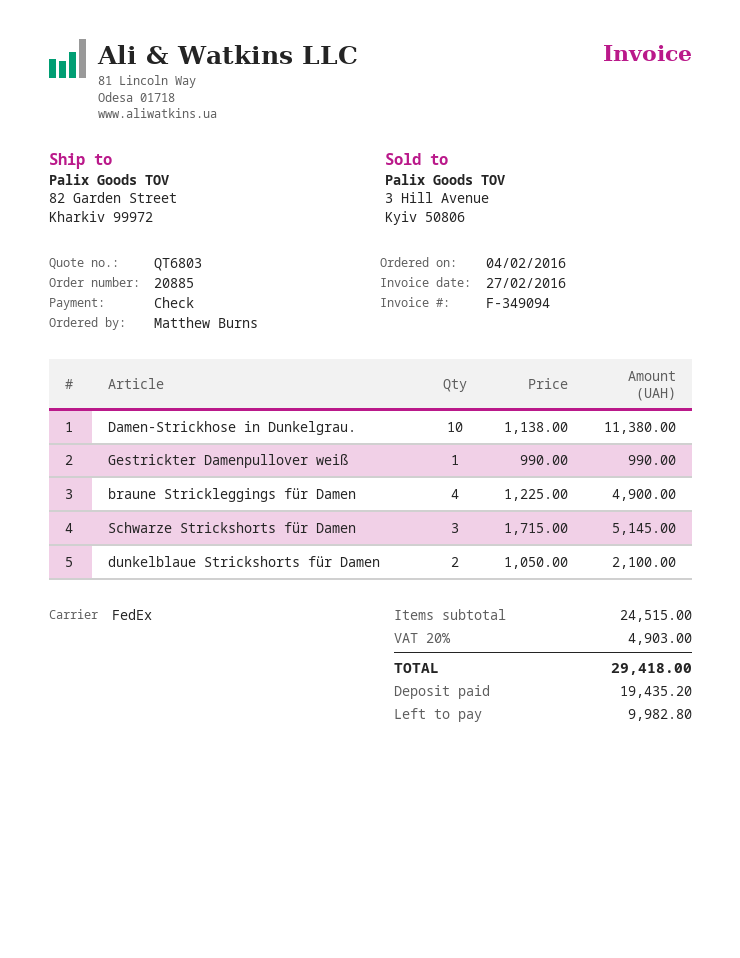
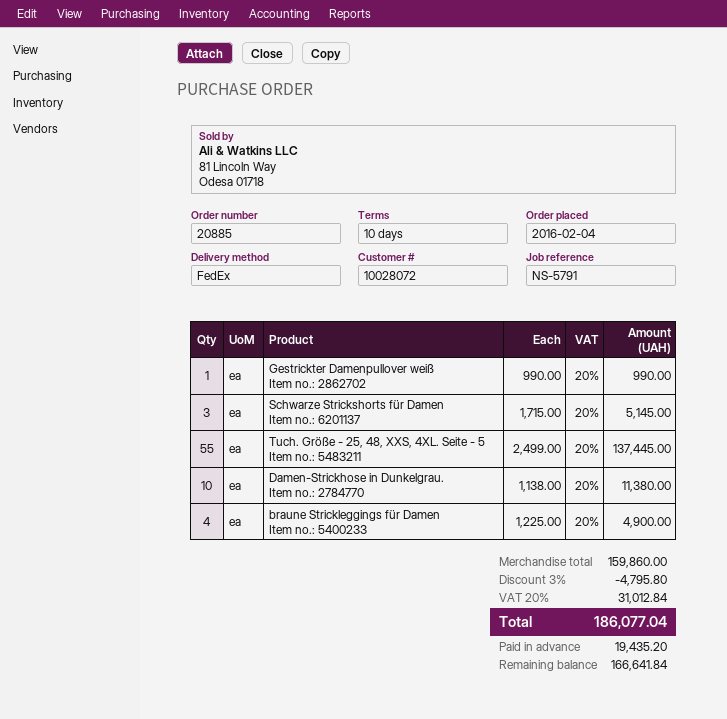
dunkelblaue Strickshorts für Damen: 2 x 1050.00 = 2100.00 -> none
Tuch. Größe - 25, 48, XXS, 4XL. Seite - 5: none -> 55 x 2499.00 = 137445.00
subtotal: 24515.00 -> 159860.00
discount: none -> 3% = 4795.80
tax: 20% = 4903.00 -> 20% = 31012.84
total: 29418.00 -> 186077.04
balance: 9982.80 -> 166641.84

